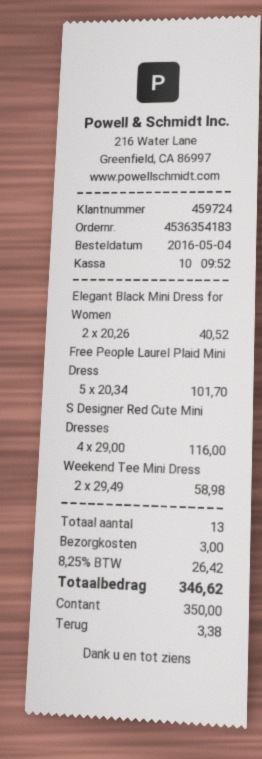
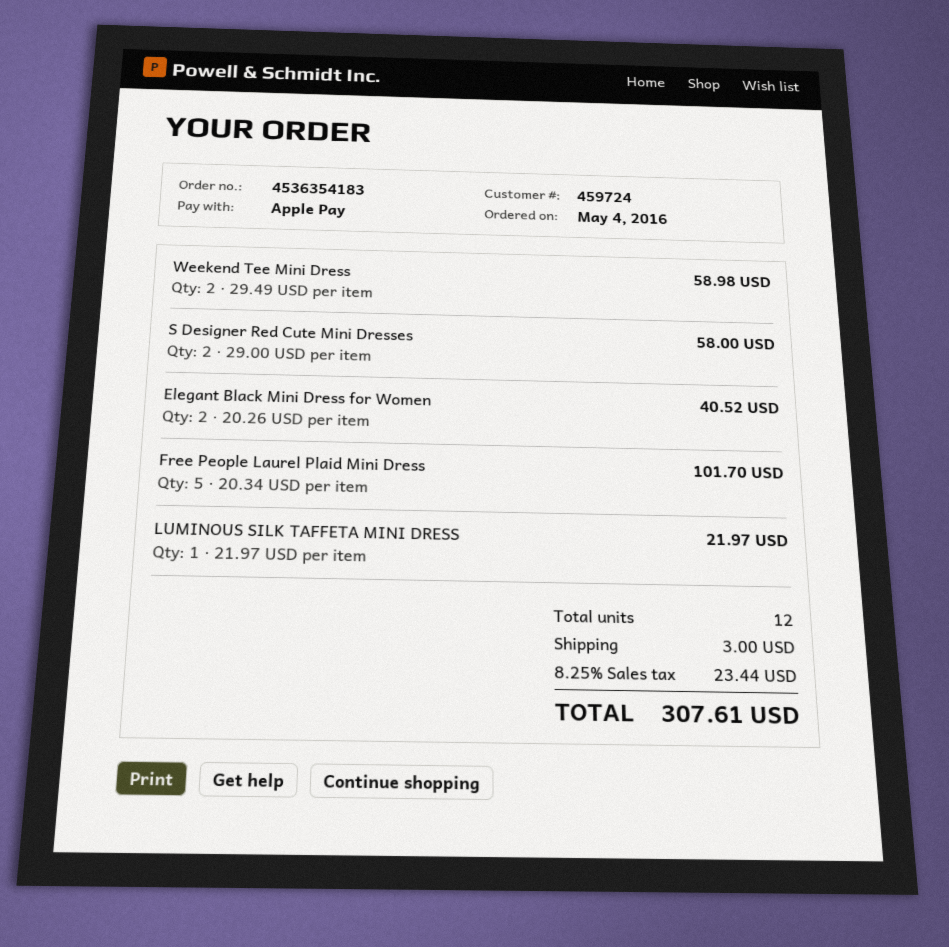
payment method: cash -> Apple Pay
S Designer Red Cute Mini Dresses: 4 x 29.00 = 116.00 -> 2 x 29.00 = 58.00
LUMINOUS SILK TAFFETA MINI DRESS: none -> 1 x 21.97 = 21.97
total quantity: 13 -> 12
tax: 8.25% = 26.42 -> 8.25% = 23.44
total: 346.62 -> 307.61

